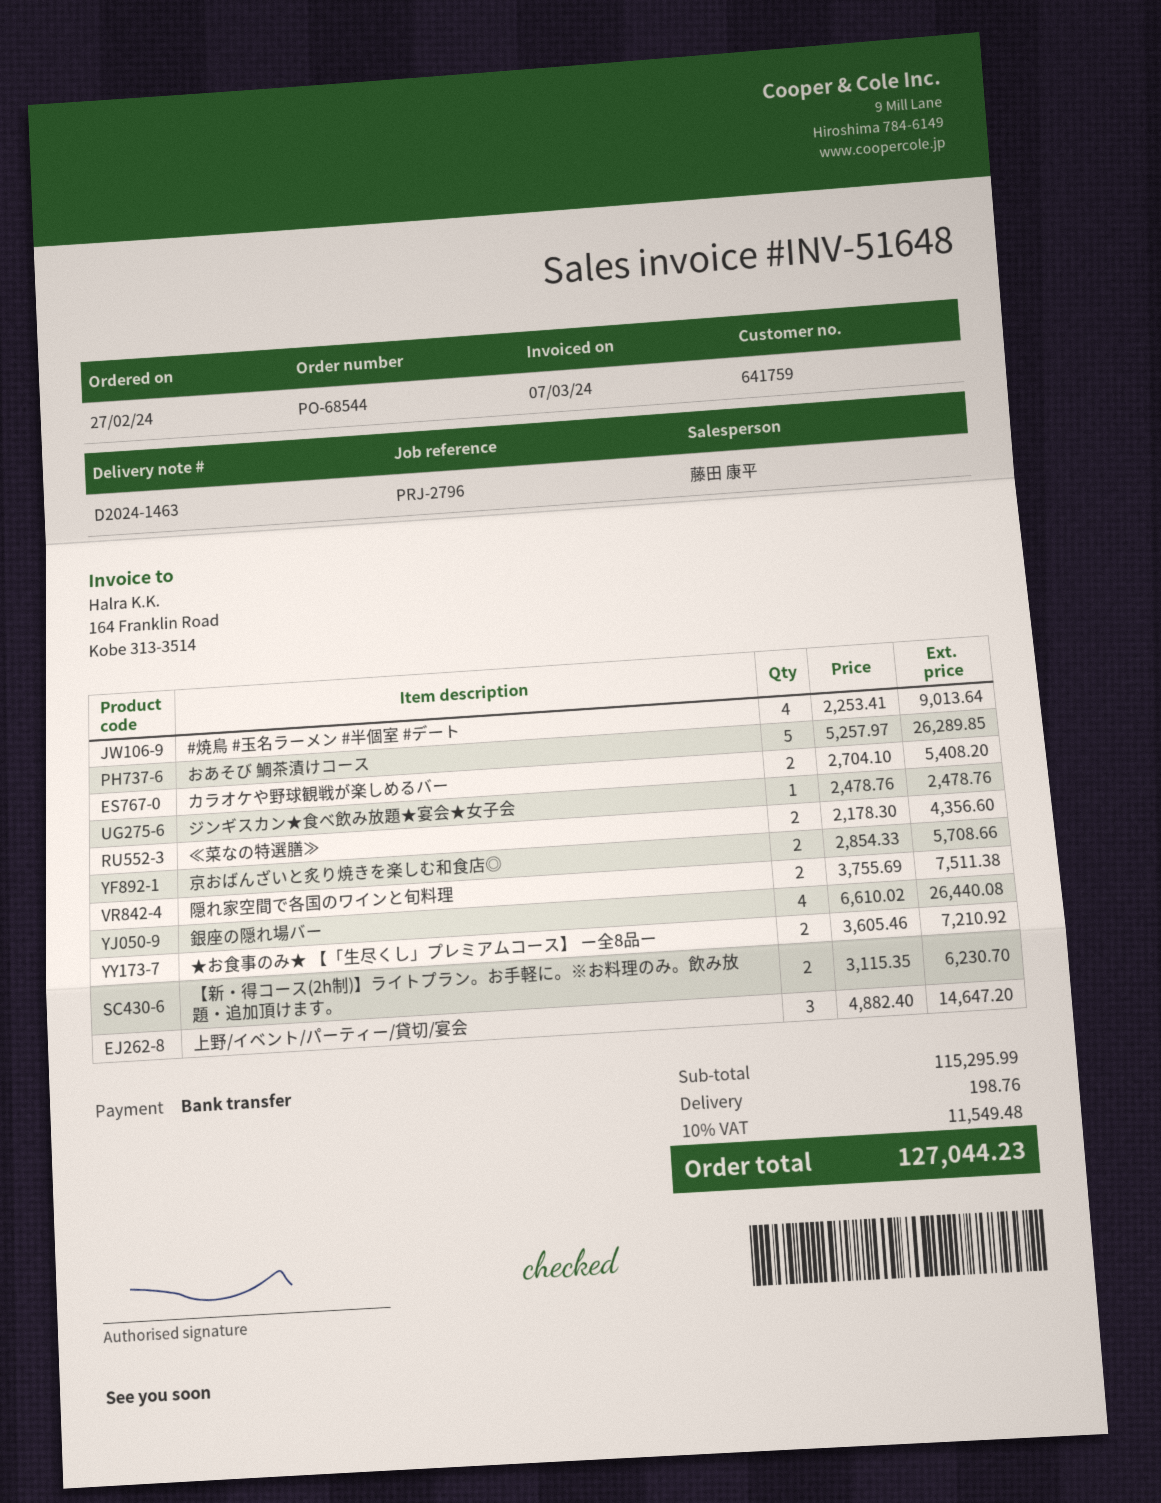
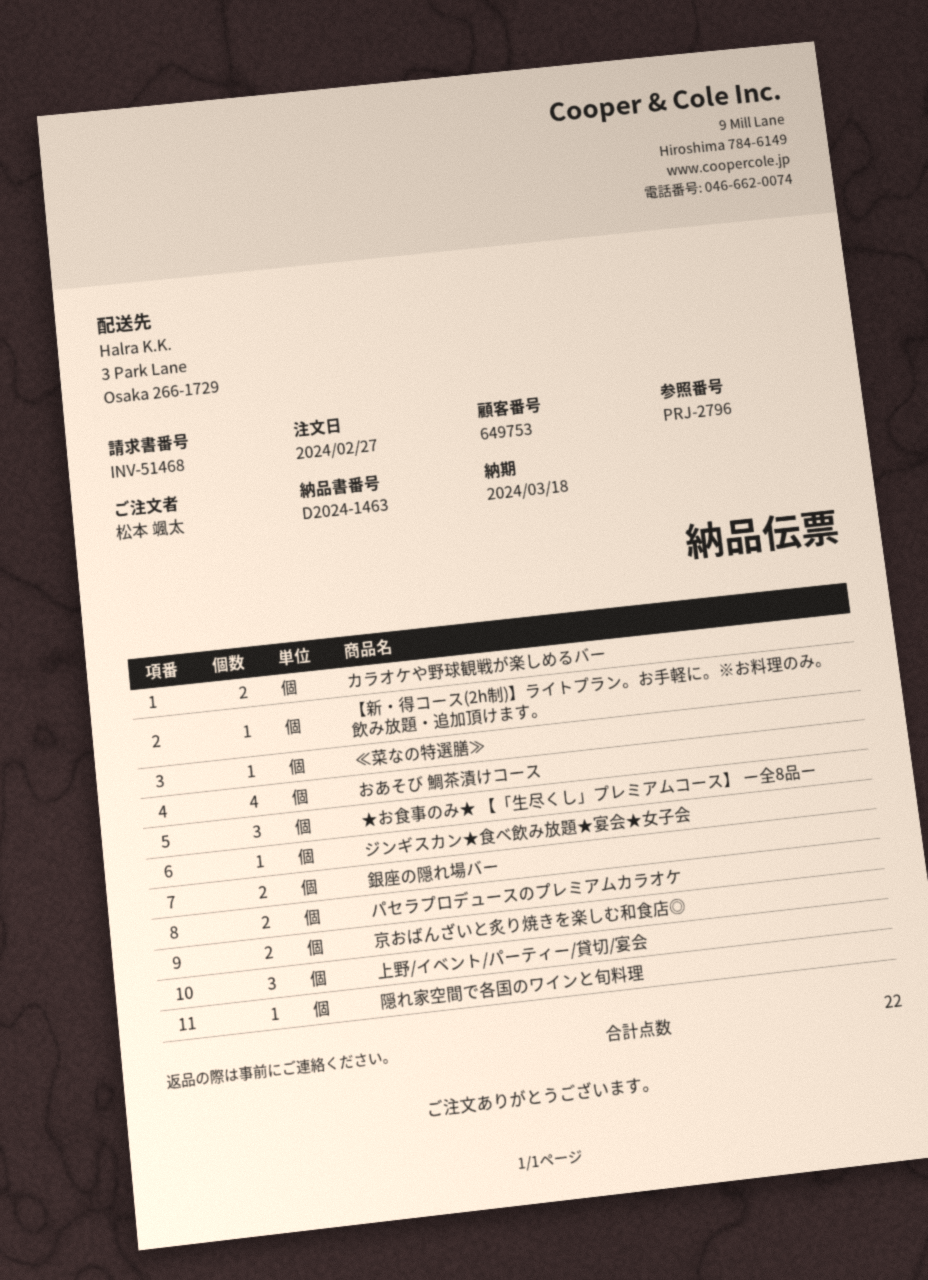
invoice number: INV-51648 -> INV-51468
customer number: 641759 -> 649753
#焼鳥 #玉名ラーメン #半個室 #デート: 4 -> none
おあそび 鯛茶漬けコース: 5 -> 4
≪菜なの特選膳≫: 2 -> 1
隠れ家空間で各国のワインと旬料理: 2 -> 1
銀座の隠れ場バー: 4 -> 2
★お食事のみ★ 【「生尽くし」プレミアムコース】 ー全8品ー: 2 -> 3
【新・得コース(2h制)】ライトプラン。お手軽に。※お料理のみ。飲み放題・追加頂けます。: 2 -> 1
パセラプロデュースのプレミアムカラオケ: none -> 2

